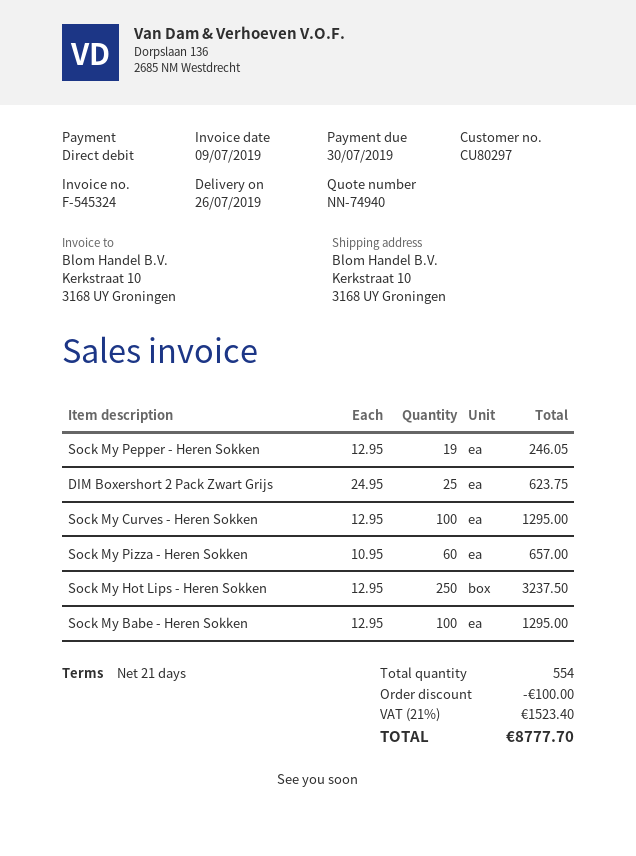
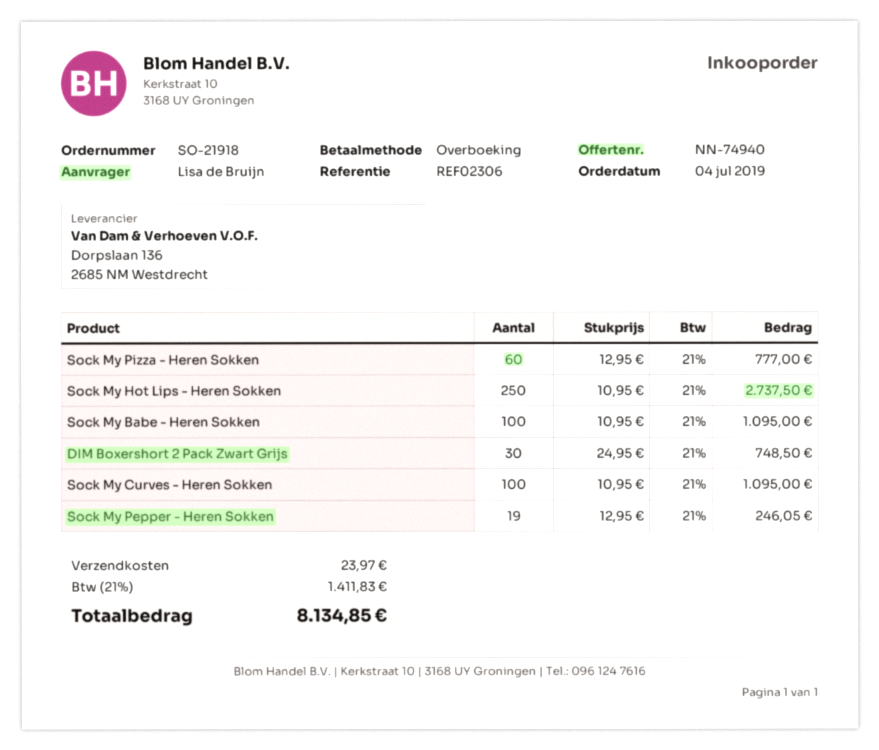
payment method: direct debit -> bank transfer
DIM Boxershort 2 Pack Zwart Grijs: 25 x 24.95 = 623.75 -> 30 x 24.95 = 748.50
Sock My Curves - Heren Sokken: 100 x 12.95 = 1295.00 -> 100 x 10.95 = 1095.00
Sock My Pizza - Heren Sokken: 60 x 10.95 = 657.00 -> 60 x 12.95 = 777.00
Sock My Hot Lips - Heren Sokken: 250 x 12.95 = 3237.50 -> 250 x 10.95 = 2737.50
Sock My Babe - Heren Sokken: 100 x 12.95 = 1295.00 -> 100 x 10.95 = 1095.00
discount: 100.00 -> none
shipping: none -> 23.97
tax: 21% = 1523.40 -> 21% = 1411.83
total: 8777.70 -> 8134.85

